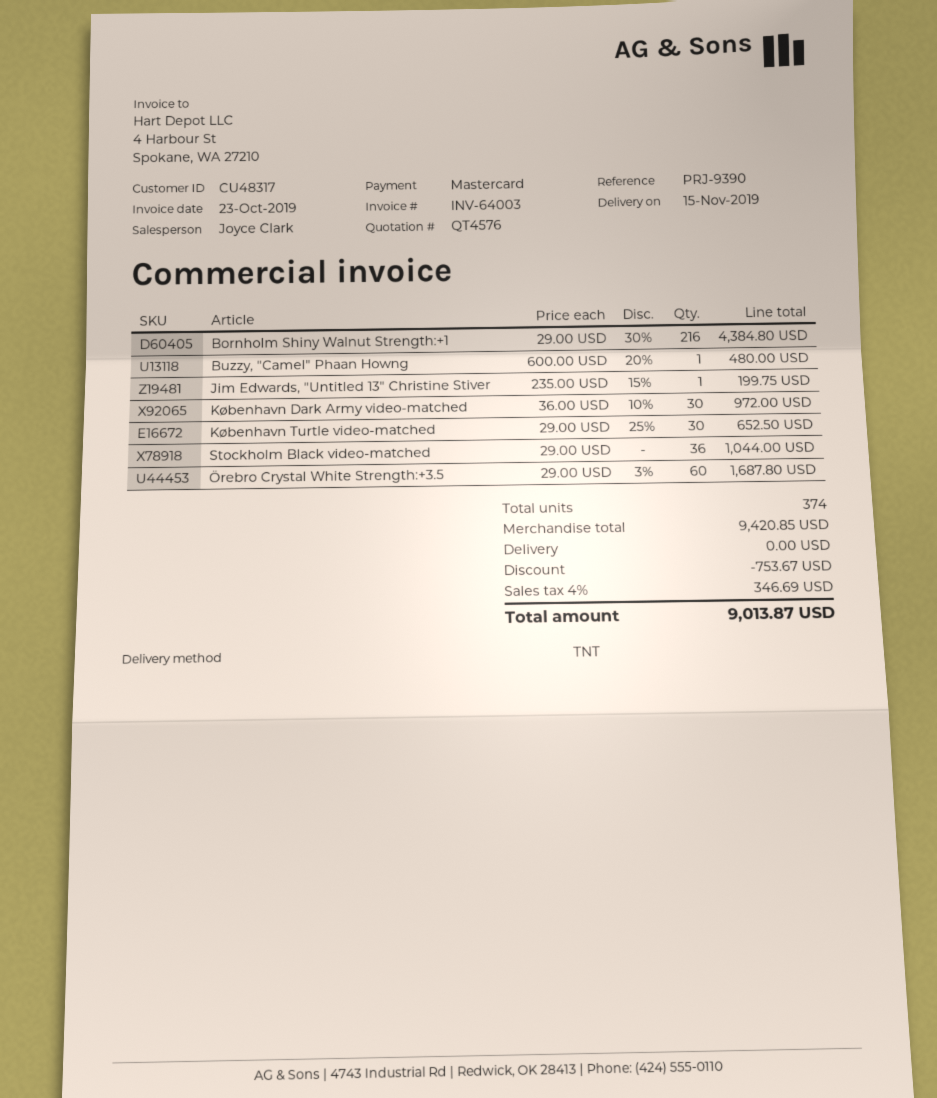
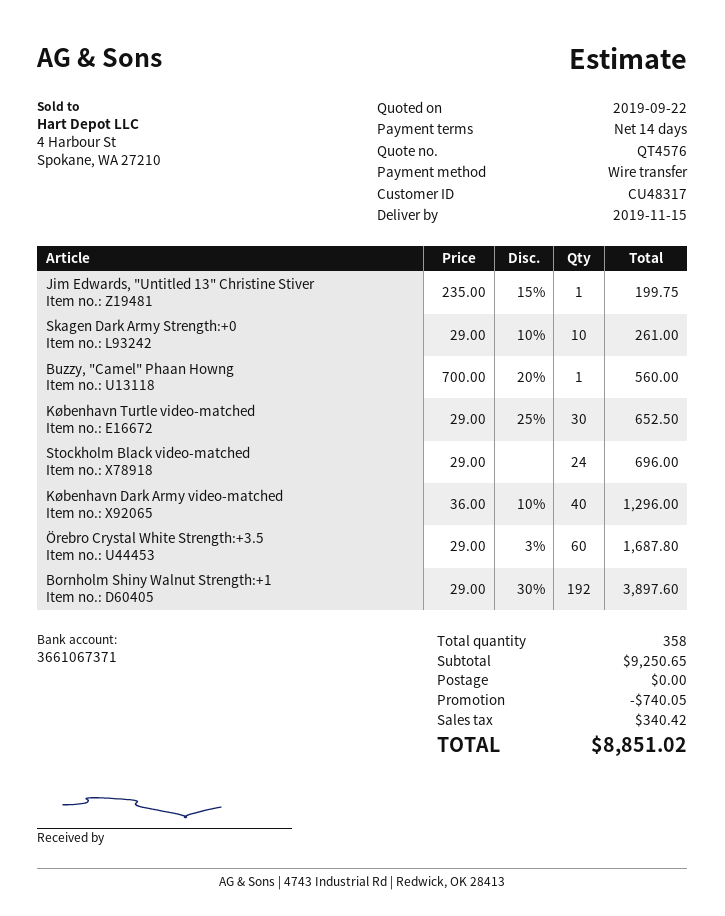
payment method: Mastercard -> bank transfer
Bornholm Shiny Walnut Strength:+1: 216 x 29.00 - 30% = 4384.80 -> 192 x 29.00 - 30% = 3897.60
Buzzy, "Camel" Phaan Howng: 1 x 600.00 - 20% = 480.00 -> 1 x 700.00 - 20% = 560.00
København Dark Army video-matched: 30 x 36.00 - 10% = 972.00 -> 40 x 36.00 - 10% = 1296.00
Stockholm Black video-matched: 36 x 29.00 = 1044.00 -> 24 x 29.00 = 696.00
Skagen Dark Army Strength:+0: none -> 10 x 29.00 - 10% = 261.00
total quantity: 374 -> 358
subtotal: 9420.85 -> 9250.65
discount: 753.67 -> 740.05
tax: 346.69 -> 340.42
total: 9013.87 -> 8851.02

